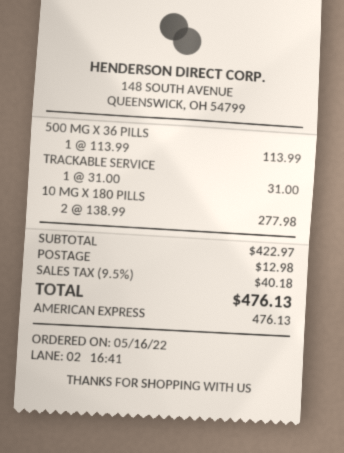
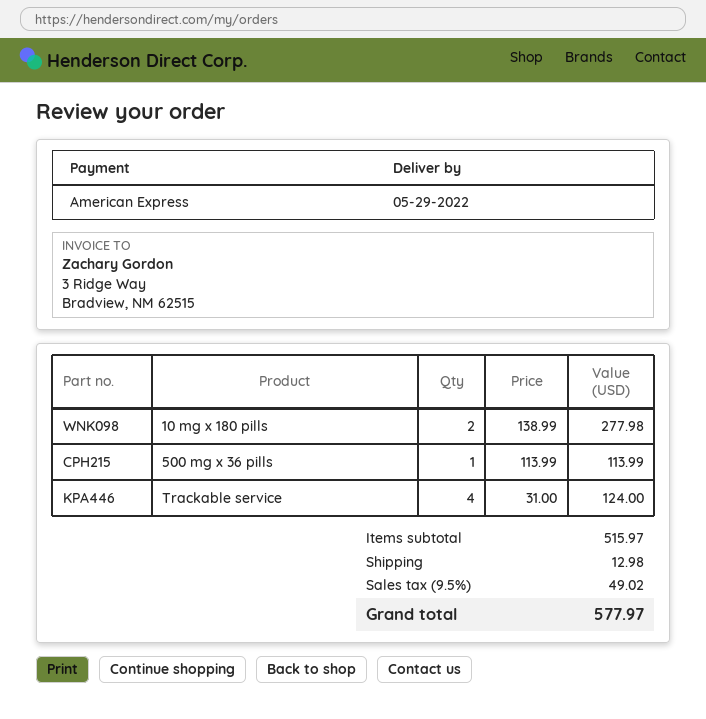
TRACKABLE SERVICE: 1 x 31.00 = 31.00 -> 4 x 31.00 = 124.00
subtotal: 422.97 -> 515.97
tax: 9.5% = 40.18 -> 9.5% = 49.02
total: 476.13 -> 577.97

